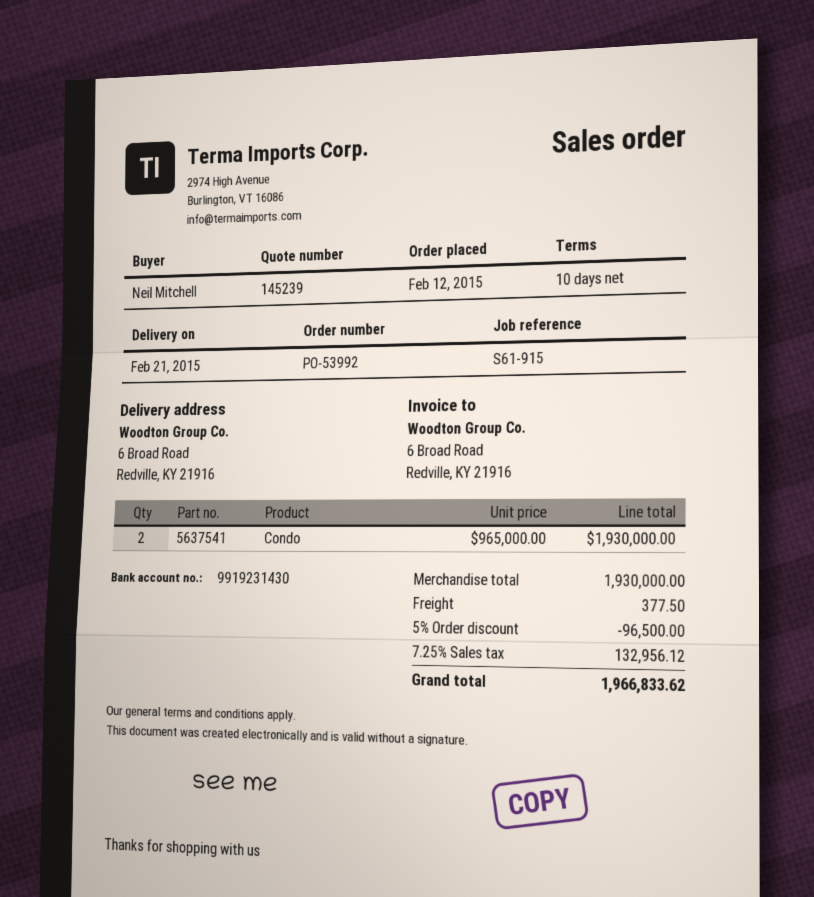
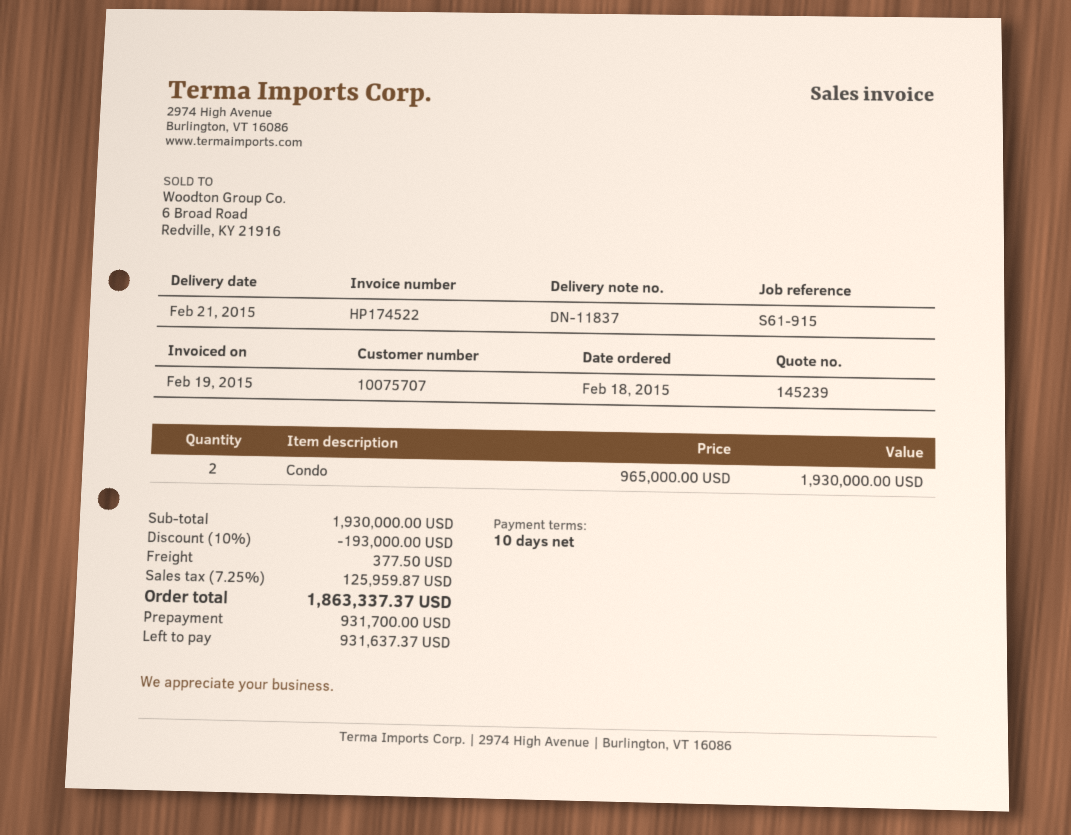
order date: 2015-02-12 -> 2015-02-18
discount: 5% = 96500.00 -> 10% = 193000.00
tax: 7.25% = 132956.12 -> 7.25% = 125959.87
total: 1966833.62 -> 1863337.37

